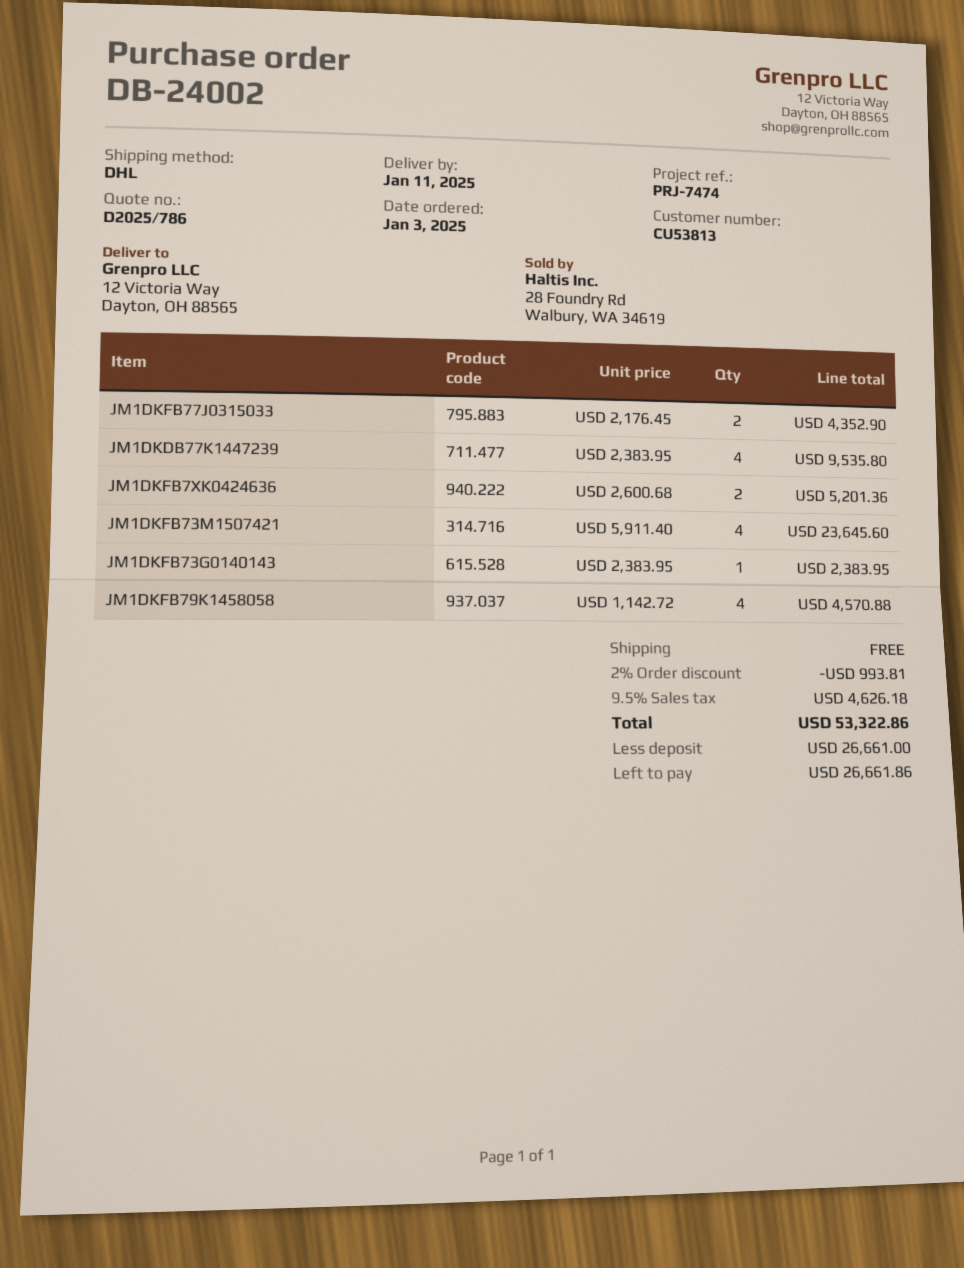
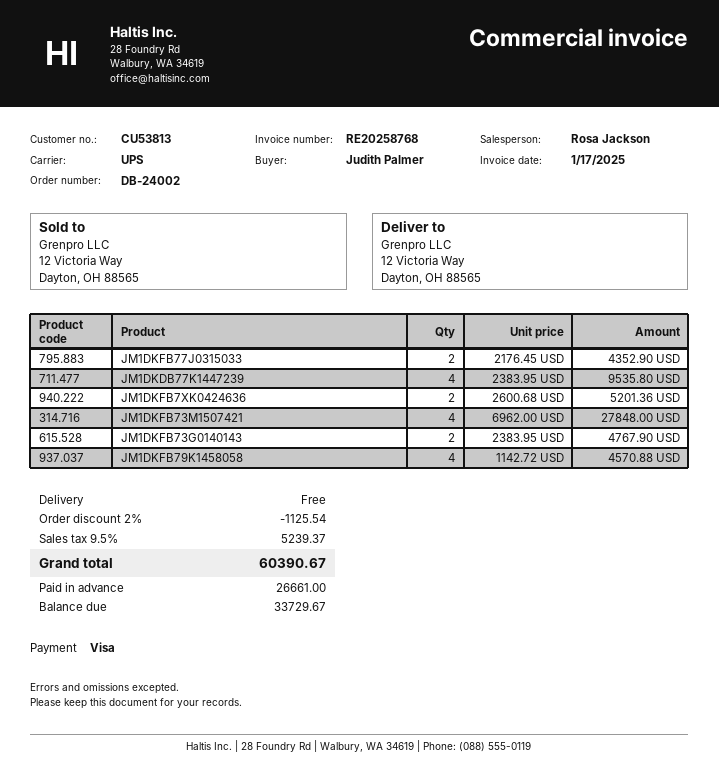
shipping method: DHL -> UPS
JM1DKFB73M1507421: 4 x 5911.40 = 23645.60 -> 4 x 6962.00 = 27848.00
JM1DKFB73G0140143: 1 x 2383.95 = 2383.95 -> 2 x 2383.95 = 4767.90
discount: 2% = 993.81 -> 2% = 1125.54
tax: 9.5% = 4626.18 -> 9.5% = 5239.37
total: 53322.86 -> 60390.67
balance: 26661.86 -> 33729.67

